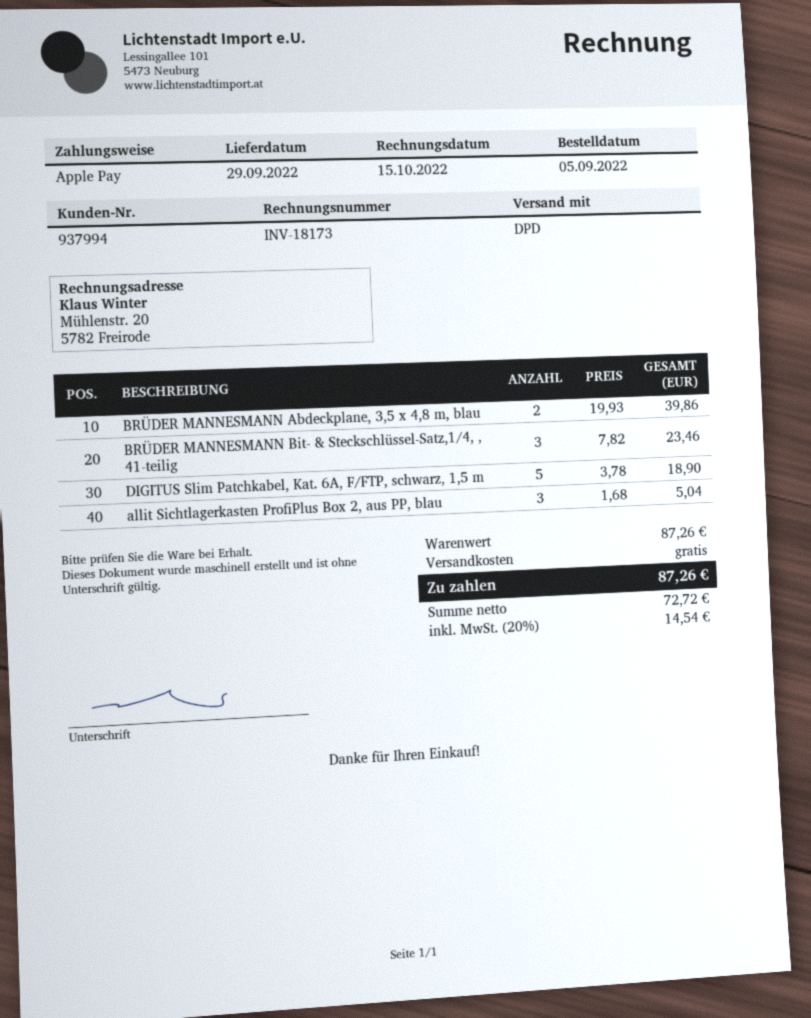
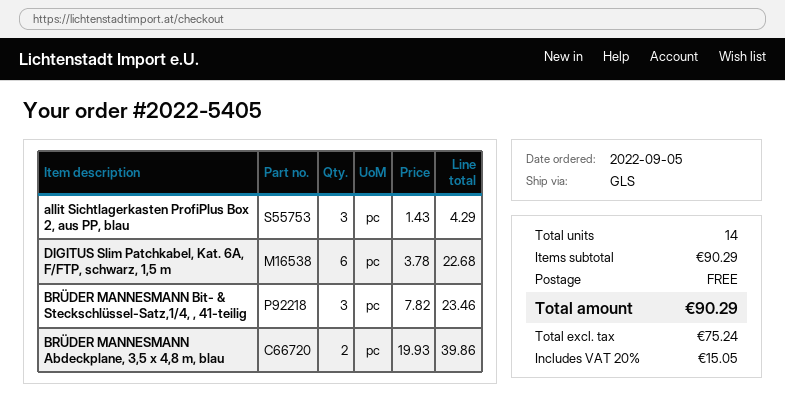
shipping method: DPD -> GLS
DIGITUS Slim Patchkabel, Kat. 6A, F/FTP, schwarz, 1,5 m: 5 x 3.78 = 18.90 -> 6 x 3.78 = 22.68
allit Sichtlagerkasten ProfiPlus Box 2, aus PP, blau: 3 x 1.68 = 5.04 -> 3 x 1.43 = 4.29
subtotal: 87.26 -> 90.29
net: 72.72 -> 75.24
tax: 20% = 14.54 -> 20% = 15.05
total: 87.26 -> 90.29

